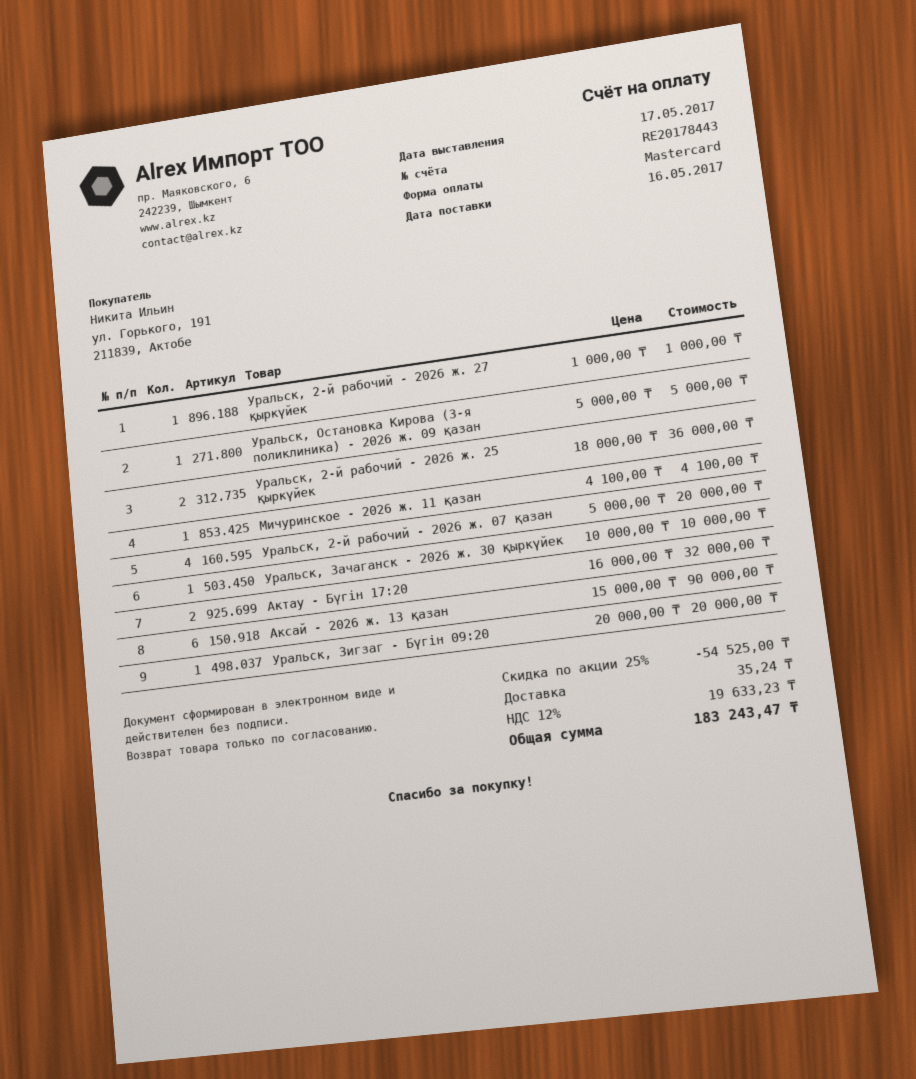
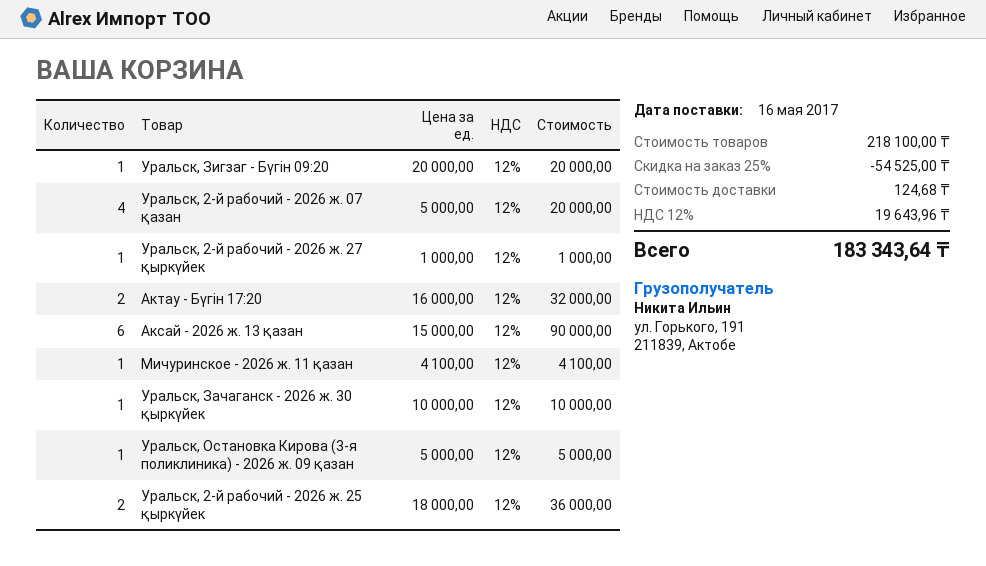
shipping: 35.24 -> 124.68
tax: 12% = 19633.23 -> 12% = 19643.96
total: 183243.47 -> 183343.64

